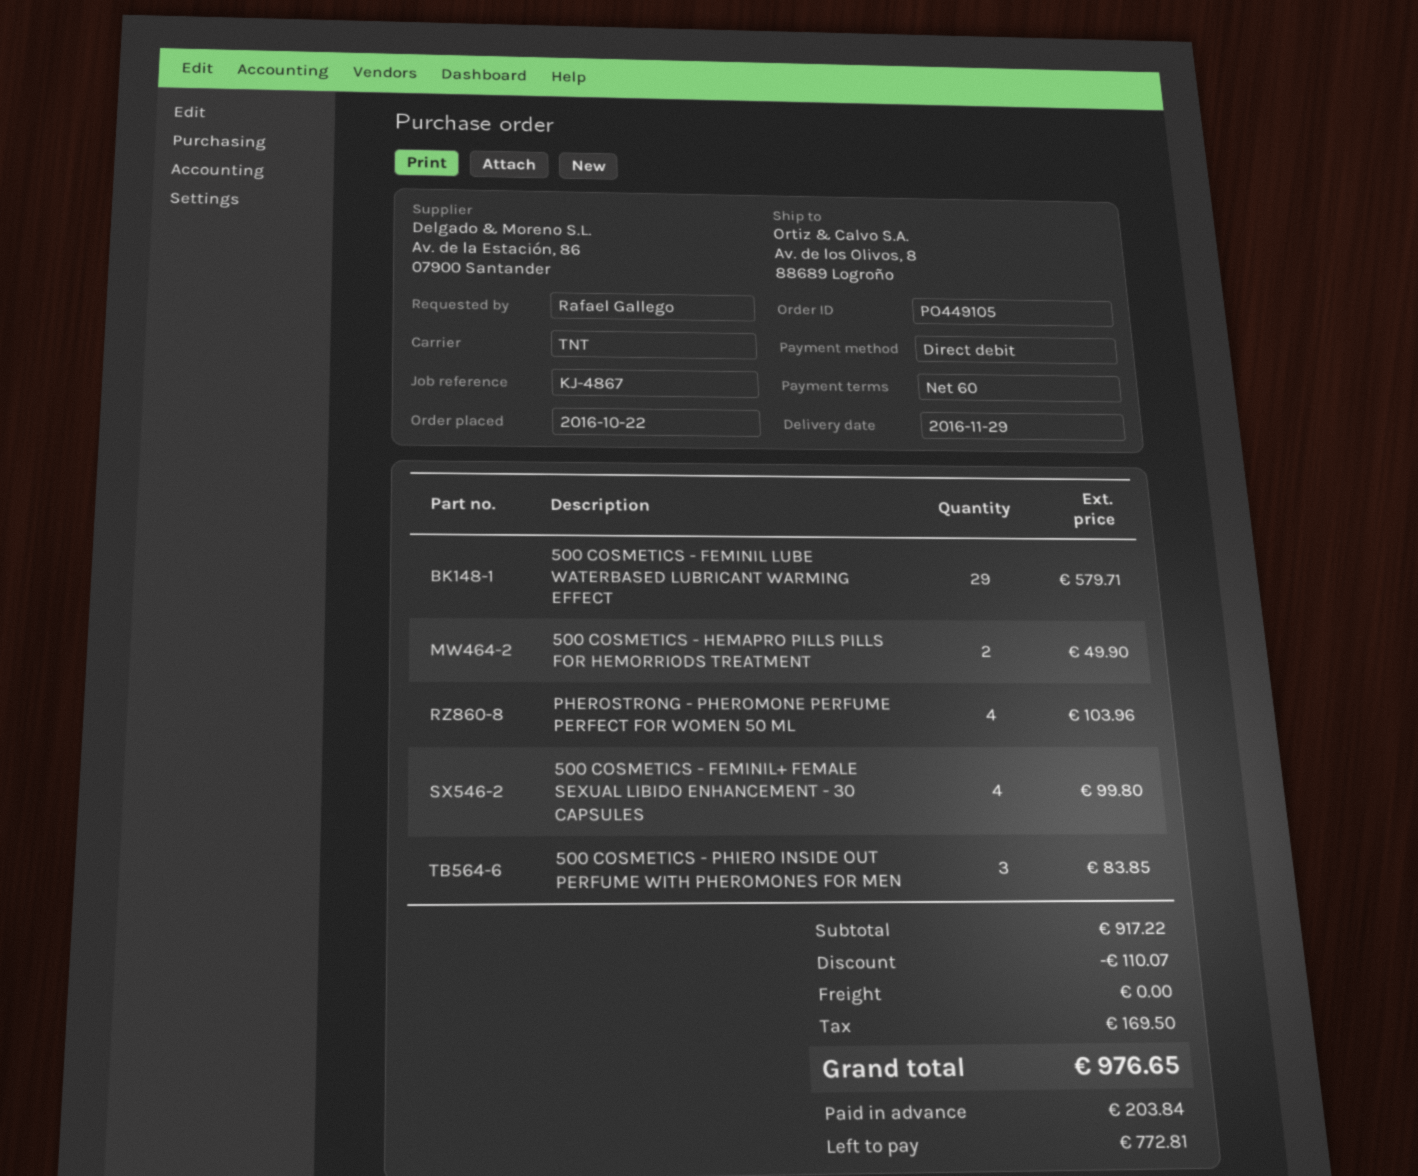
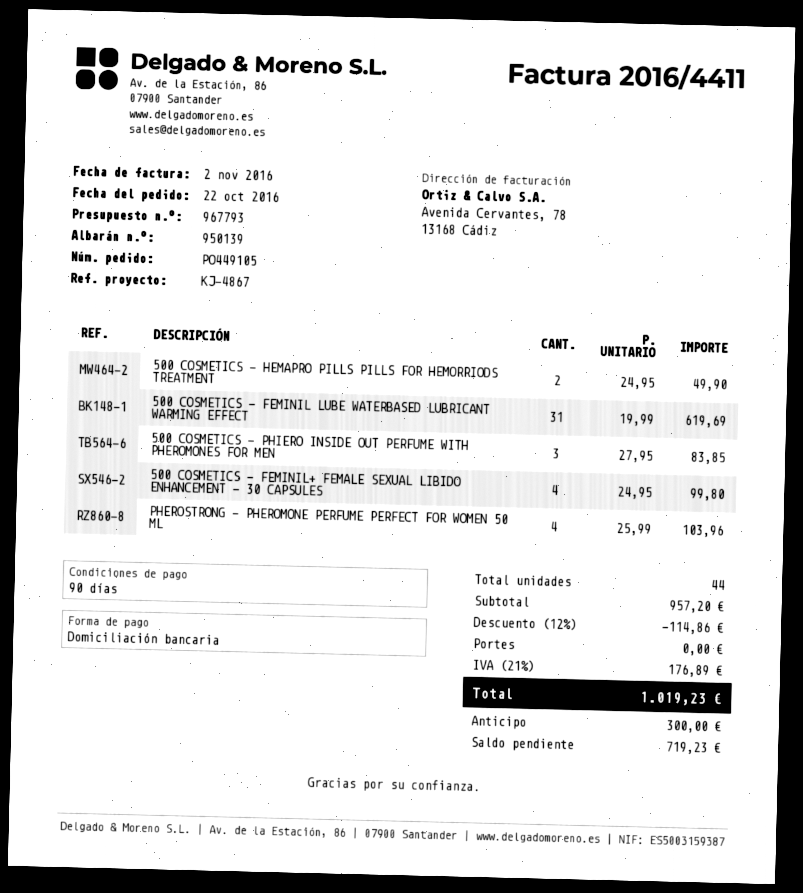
payment terms: 60 days -> 90 days
500 COSMETICS - FEMINIL LUBE WATERBASED LUBRICANT WARMING EFFECT: 29 for 579.71 -> 31 for 619.69
subtotal: 917.22 -> 957.20
discount: 110.07 -> 114.86
tax: 169.50 -> 176.89
total: 976.65 -> 1019.23
deposit: 203.84 -> 300.00
balance: 772.81 -> 719.23

